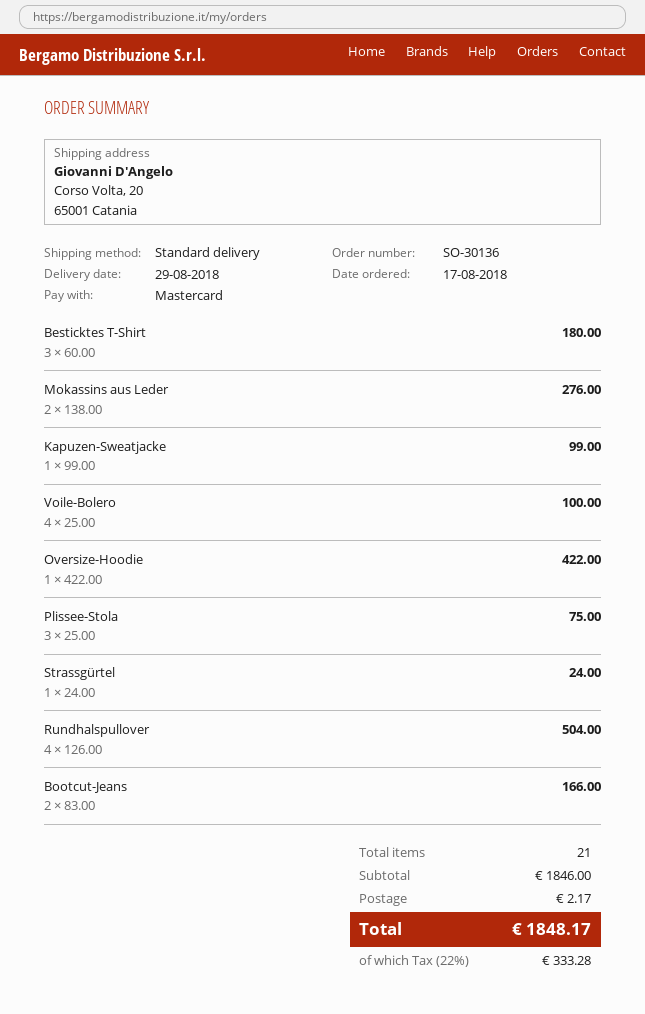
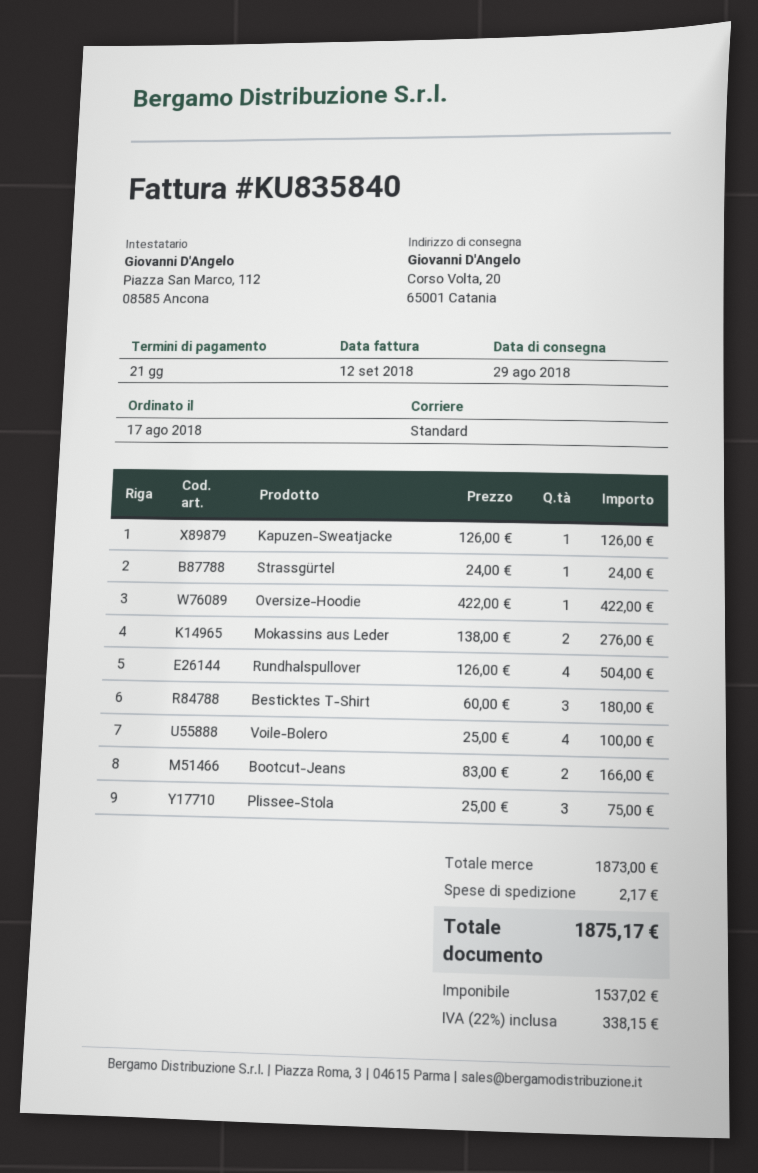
Kapuzen-Sweatjacke: 1 x 99.00 = 99.00 -> 1 x 126.00 = 126.00
subtotal: 1846.00 -> 1873.00
tax: 22% = 333.28 -> 22% = 338.15
total: 1848.17 -> 1875.17

